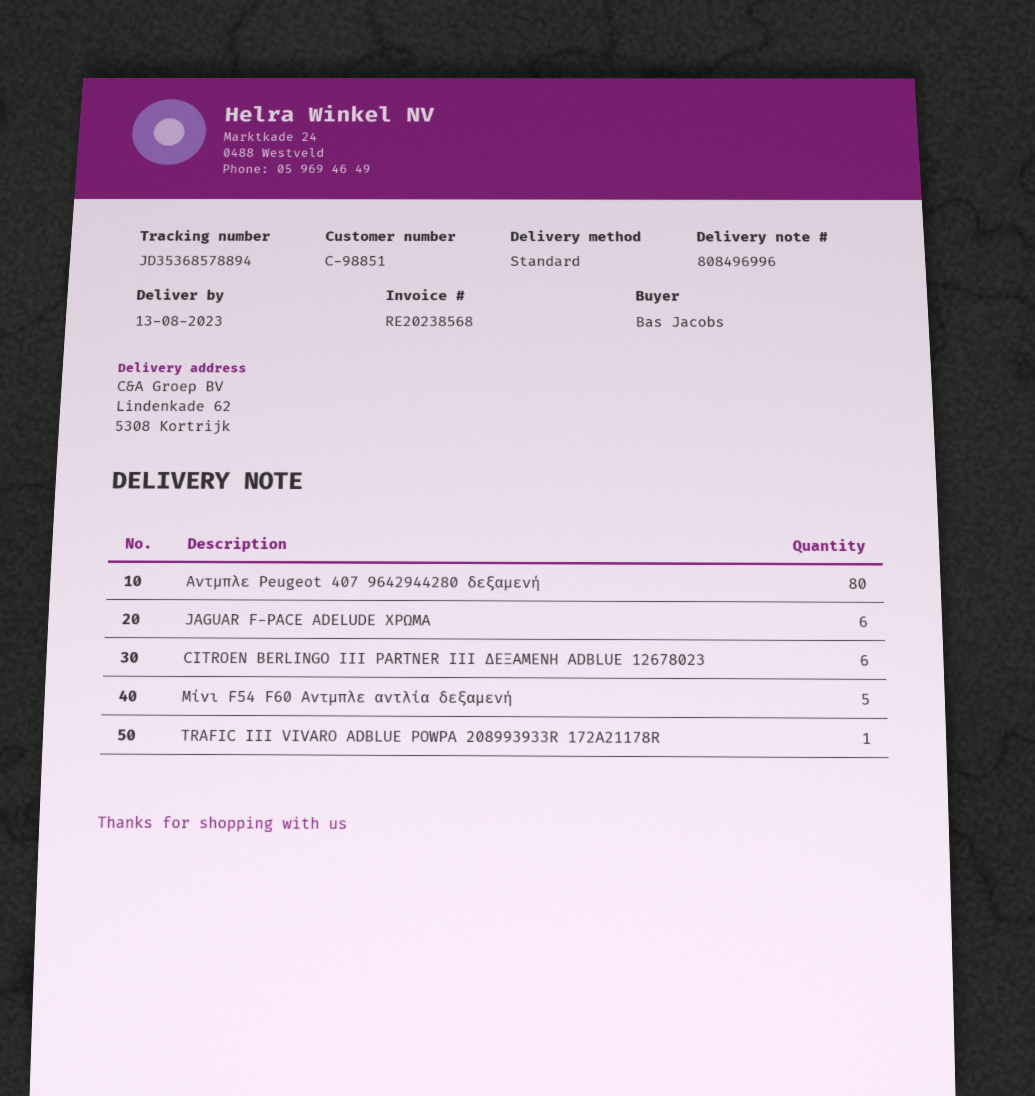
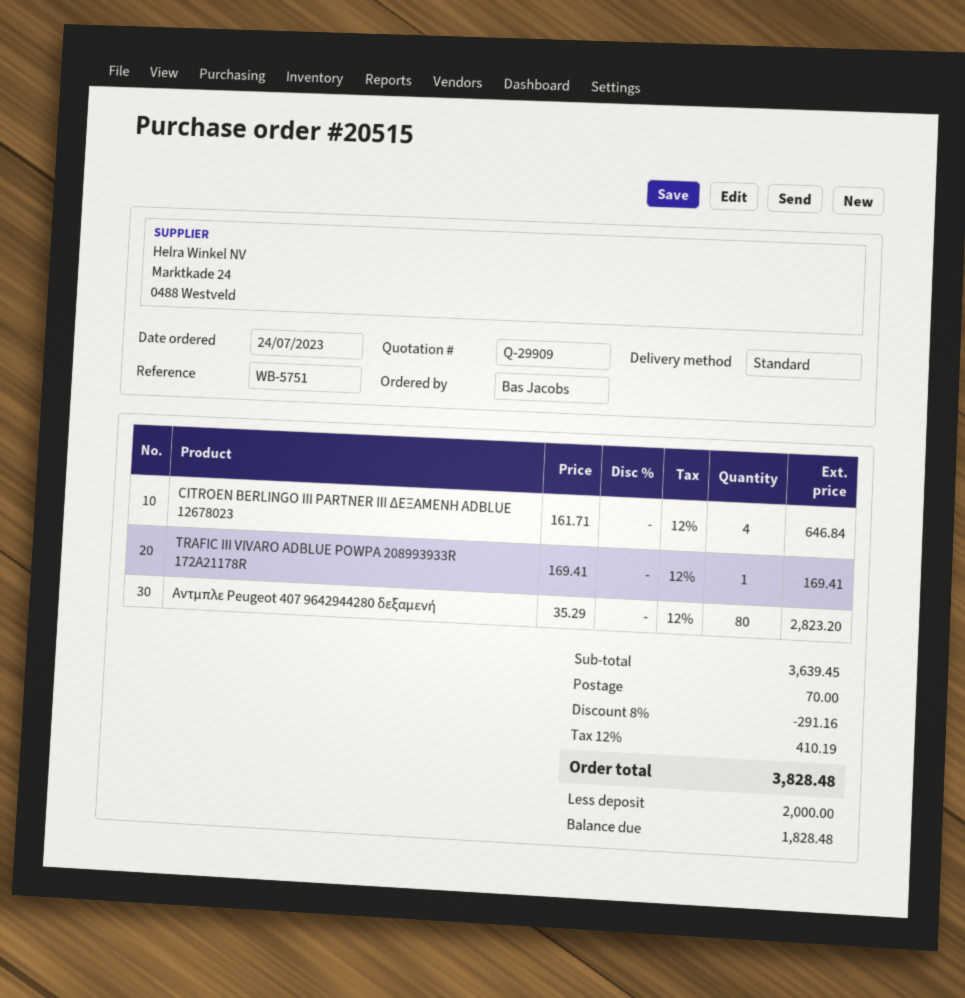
JAGUAR F-PACE ADELUDE ΧΡΩΜΑ: 6 -> none
CITROEN BERLINGO III PARTNER III ΔΕΞΑΜΕΝΗ ADBLUE 12678023: 6 -> 4
Μίνι F54 F60 Αντμπλε αντλία δεξαμενή: 5 -> none

